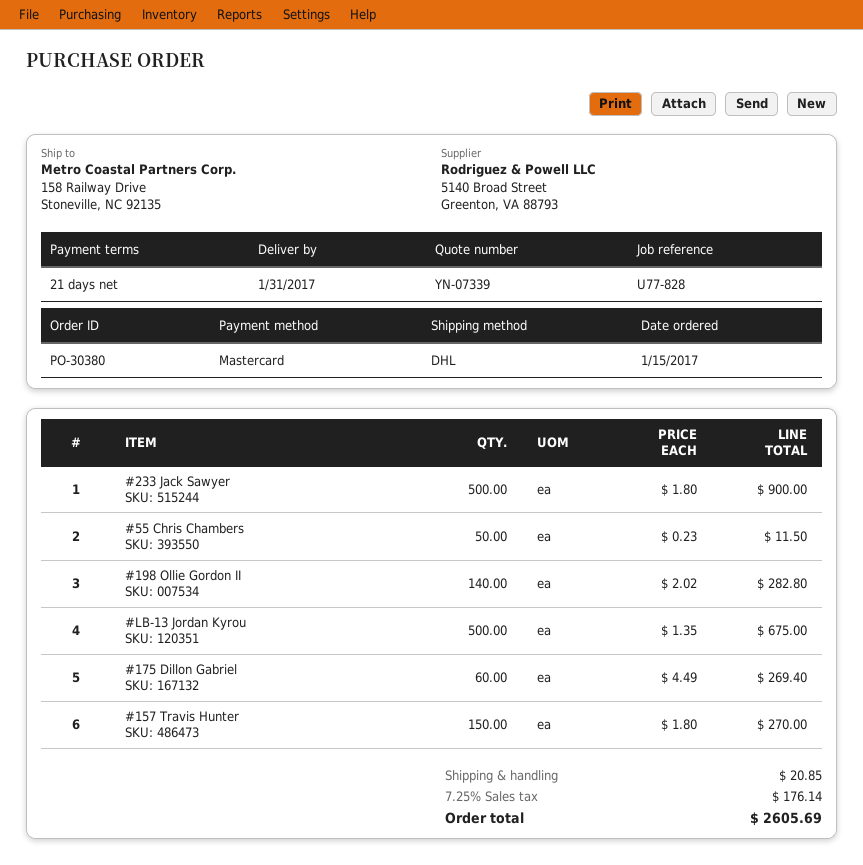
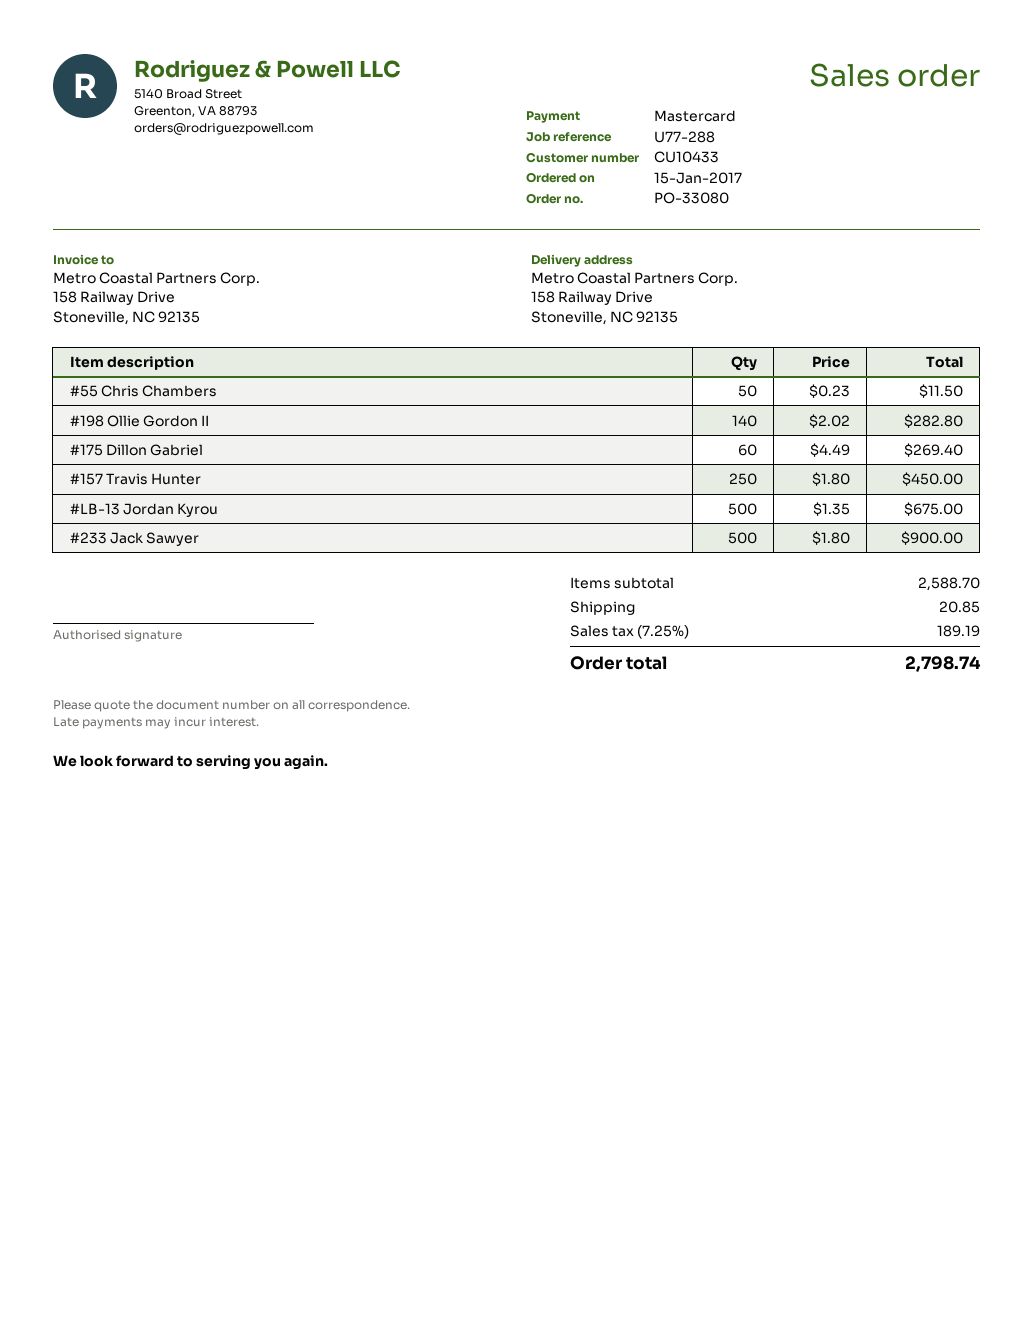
order number: PO-30380 -> PO-33080
reference: U77-828 -> U77-288
#157 Travis Hunter: 150 x 1.80 = 270.00 -> 250 x 1.80 = 450.00
tax: 7.25% = 176.14 -> 7.25% = 189.19
total: 2605.69 -> 2798.74

